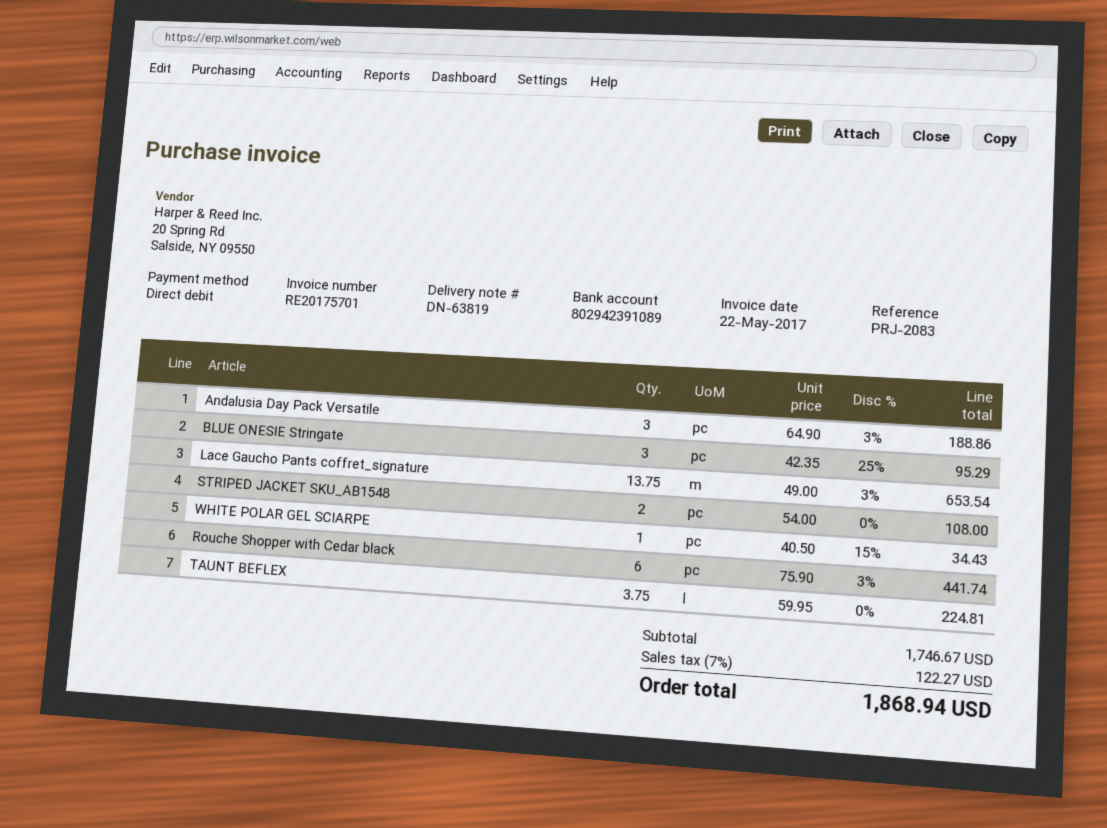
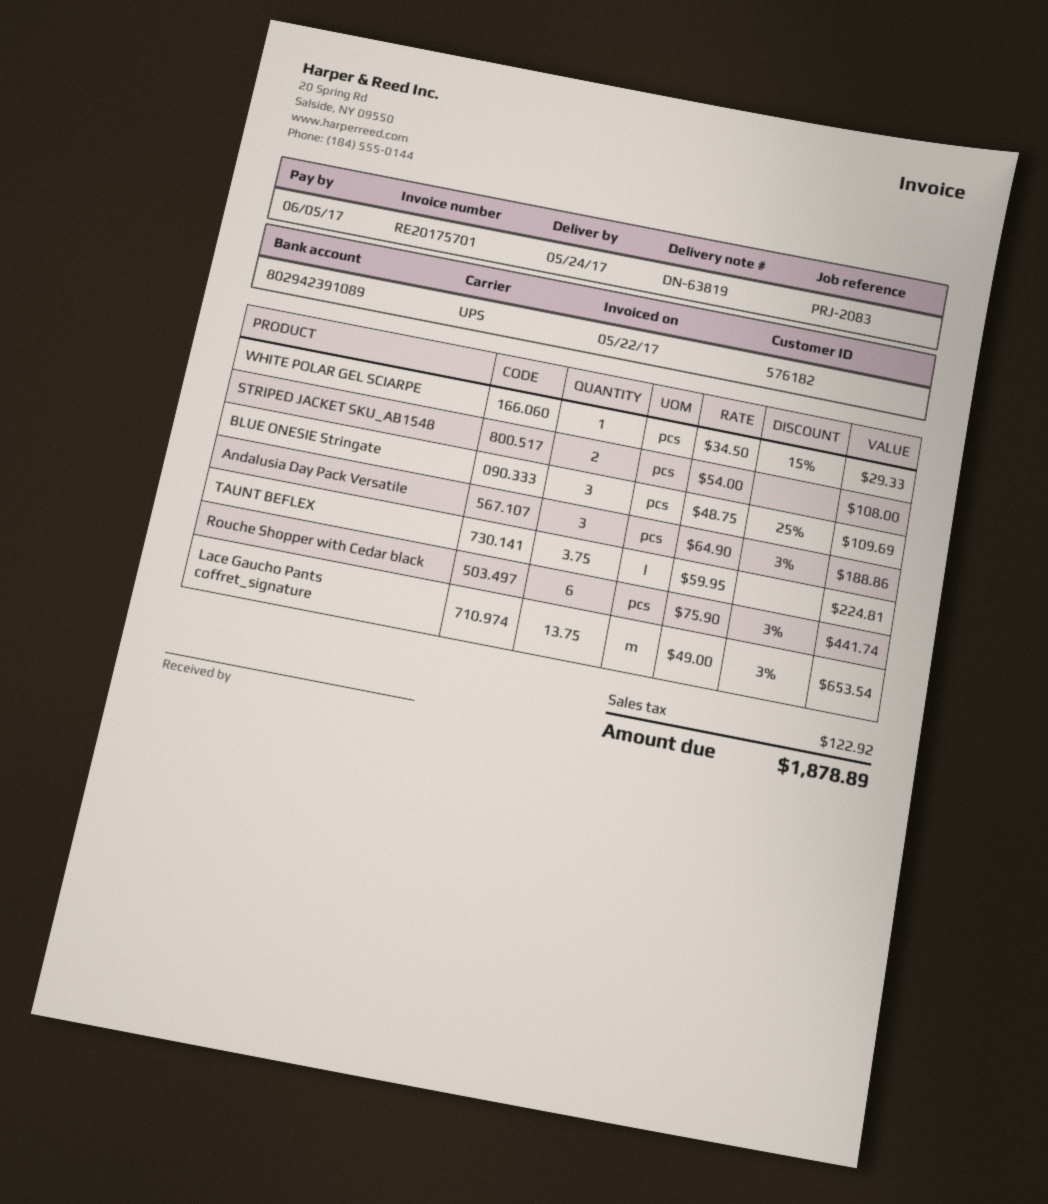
BLUE ONESIE Stringate: 3 x 42.35 - 25% = 95.29 -> 3 x 48.75 - 25% = 109.69
WHITE POLAR GEL SCIARPE: 1 x 40.50 - 15% = 34.43 -> 1 x 34.50 - 15% = 29.33
tax: 122.27 -> 122.92
total: 1868.94 -> 1878.89

